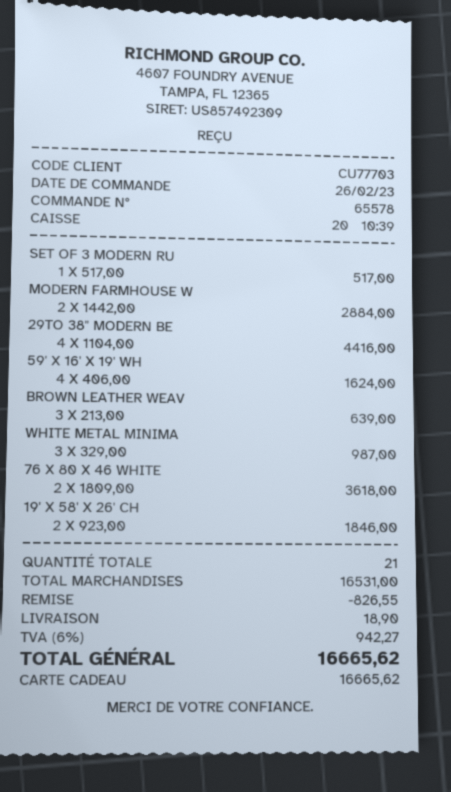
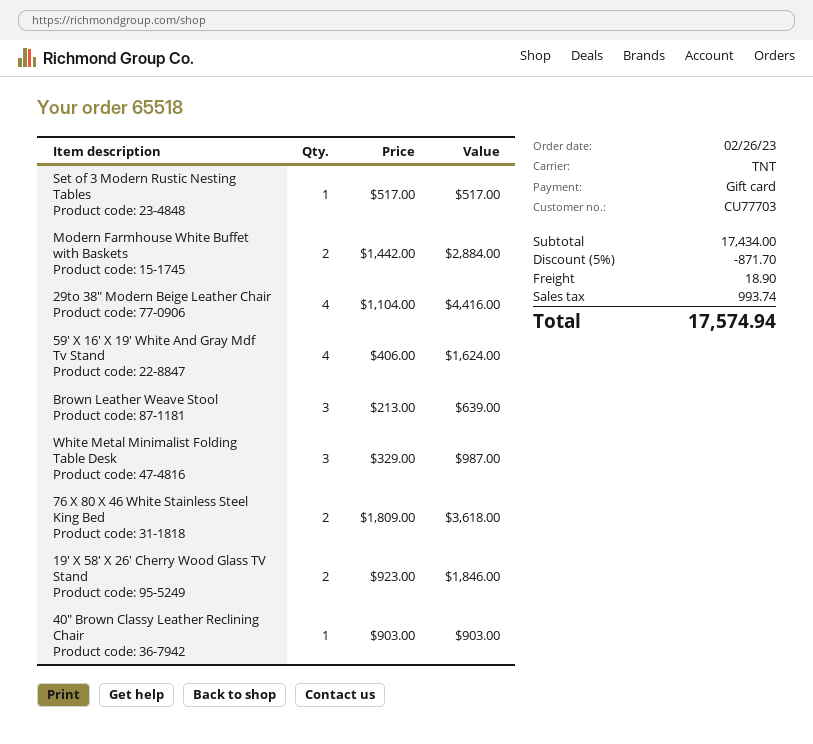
order number: 65578 -> 65518
40" Brown Classy Leather Reclining Chair: none -> 1 x 903.00 = 903.00
subtotal: 16531.00 -> 17434.00
discount: 826.55 -> 871.70
tax: 942.27 -> 993.74
total: 16665.62 -> 17574.94

